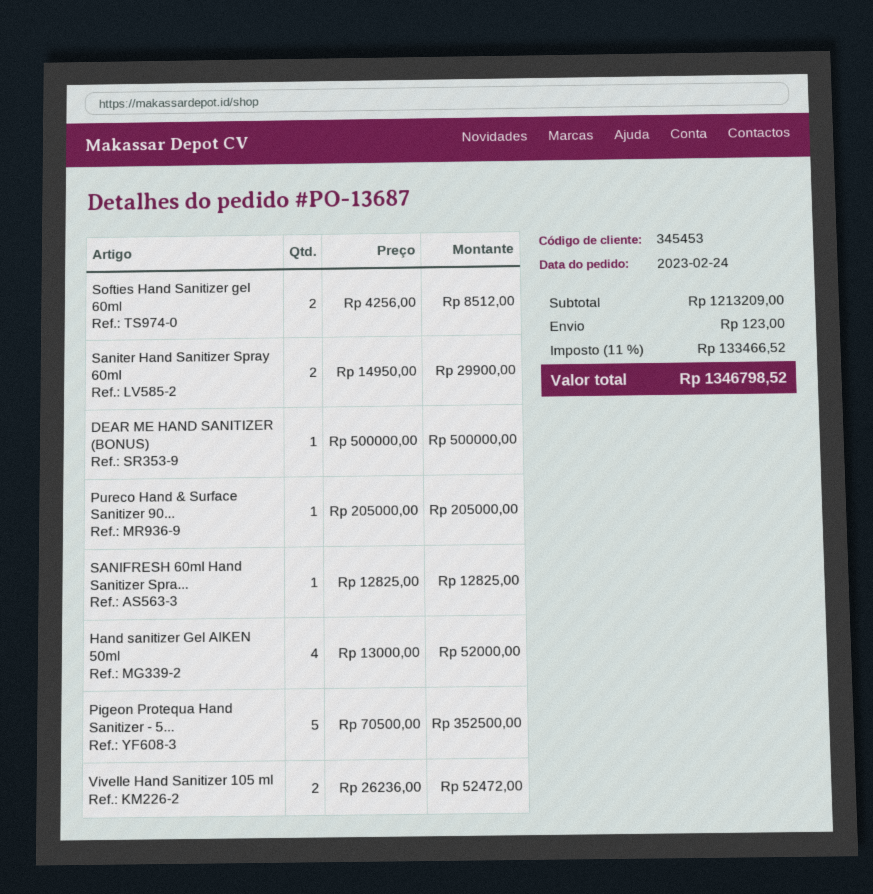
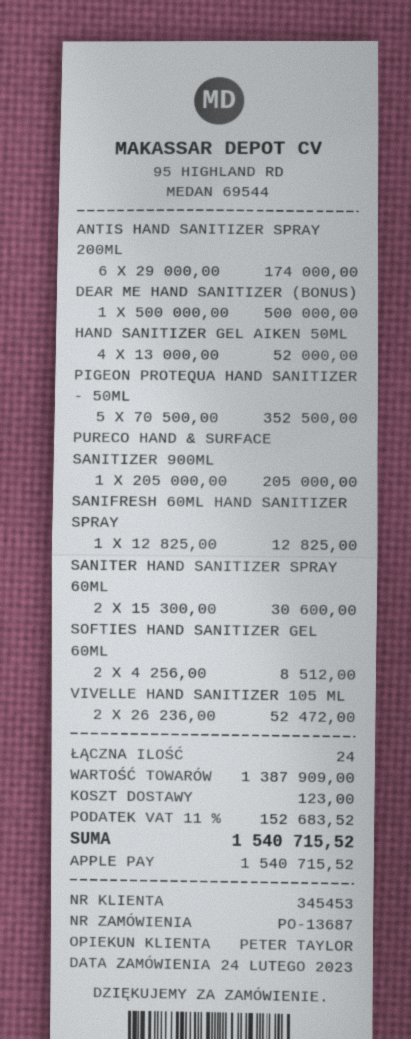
Saniter Hand Sanitizer Spray 60ml: 2 x 14950.00 = 29900.00 -> 2 x 15300.00 = 30600.00
ANTIS HAND SANITIZER SPRAY 200ML: none -> 6 x 29000.00 = 174000.00
subtotal: 1213209.00 -> 1387909.00
tax: 11% = 133466.52 -> 11% = 152683.52
total: 1346798.52 -> 1540715.52

